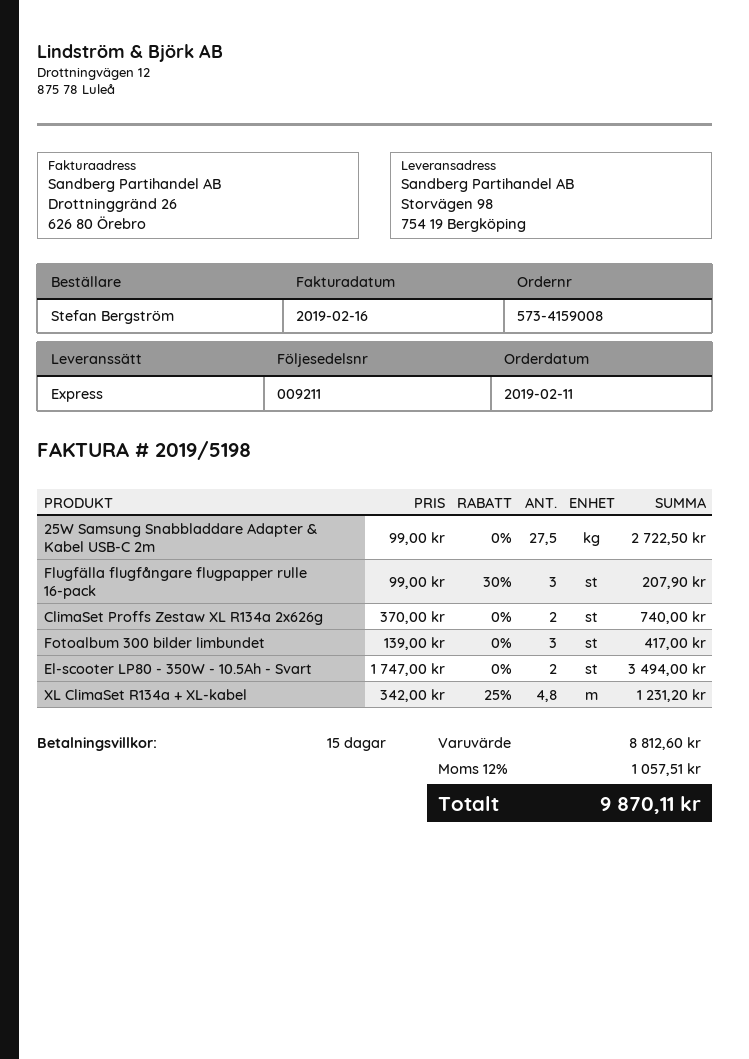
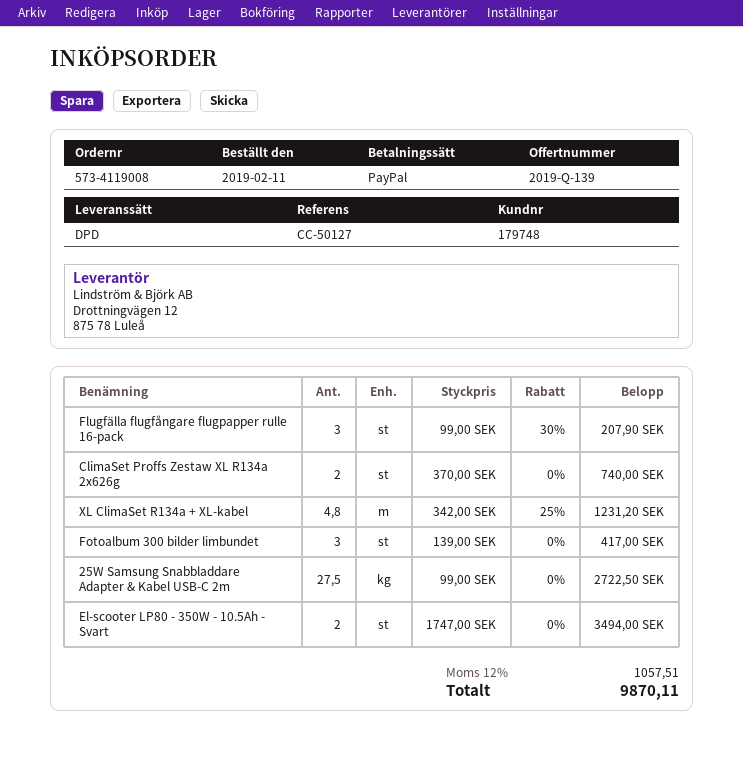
order number: 573-4159008 -> 573-4119008
shipping method: express -> DPD

